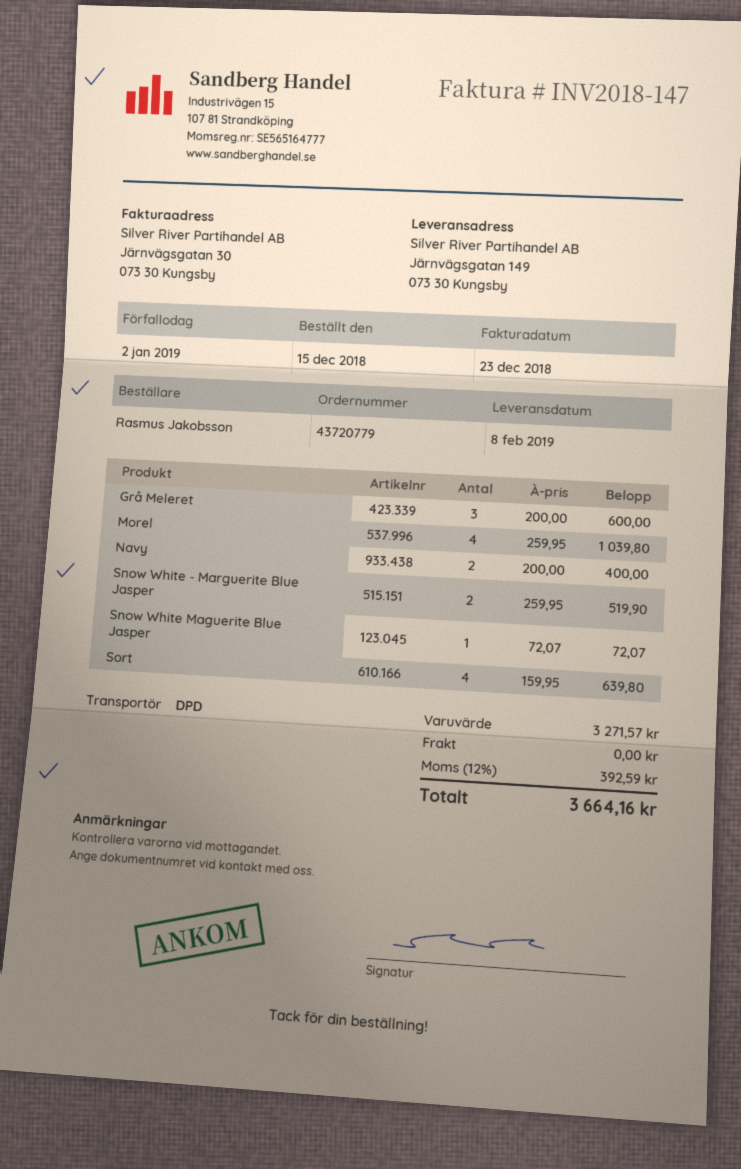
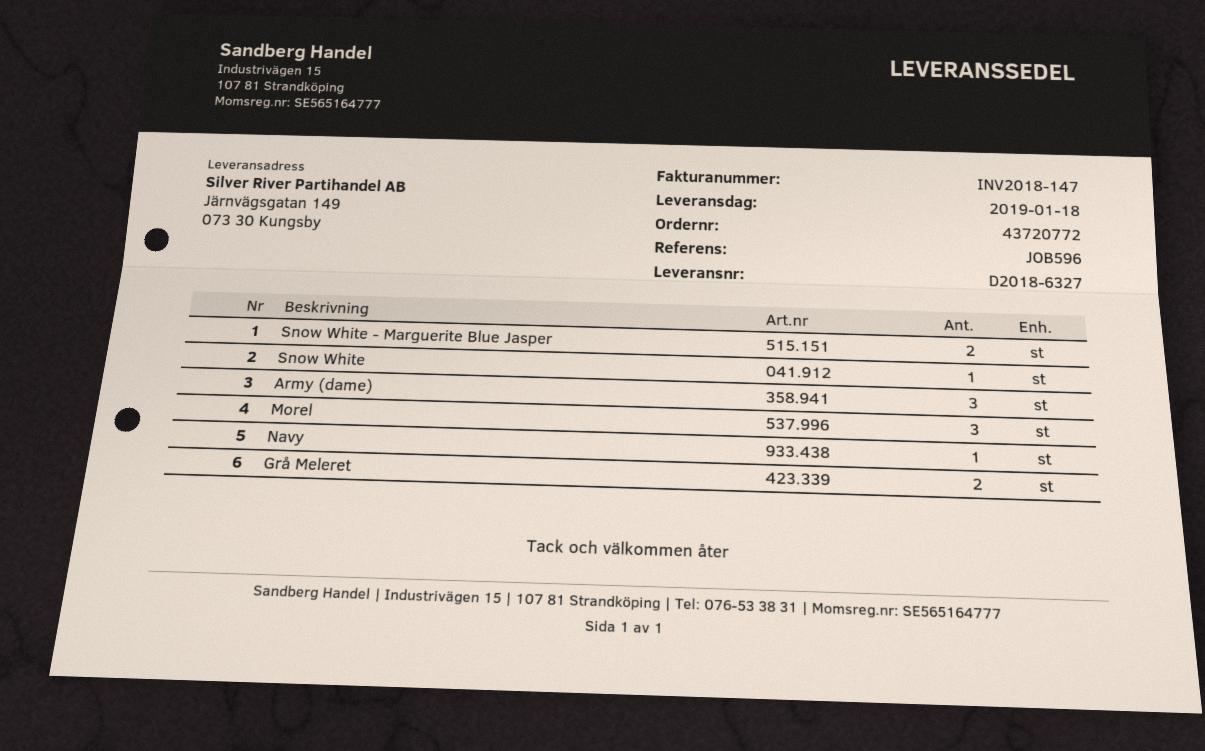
order number: 43720779 -> 43720772
delivery date: 2019-02-08 -> 2019-01-18
Grå Meleret: 3 -> 2
Morel: 4 -> 3
Navy: 2 -> 1
Snow White Maguerite Blue Jasper: 1 -> none
Sort: 4 -> none
Snow White: none -> 1
Army (dame): none -> 3

